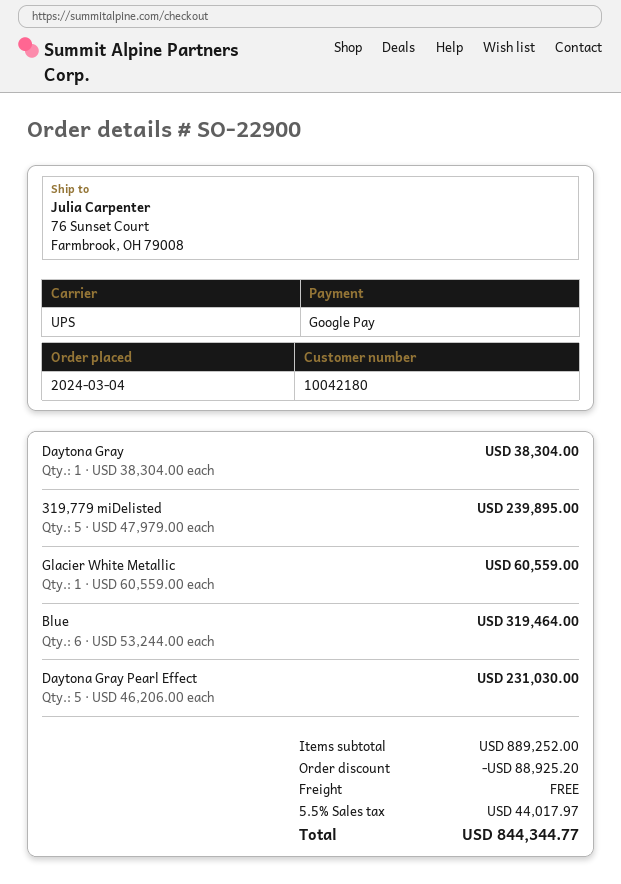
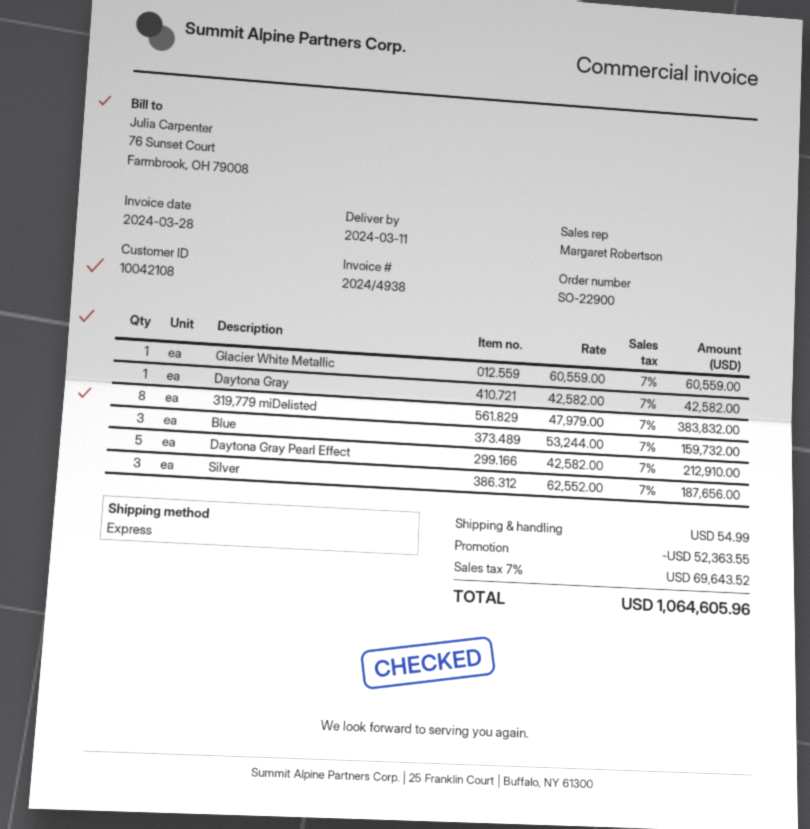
customer number: 10042180 -> 10042108
shipping method: UPS -> express
Daytona Gray: 1 x 38304.00 = 38304.00 -> 1 x 42582.00 = 42582.00
319,779 miDelisted: 5 x 47979.00 = 239895.00 -> 8 x 47979.00 = 383832.00
Blue: 6 x 53244.00 = 319464.00 -> 3 x 53244.00 = 159732.00
Daytona Gray Pearl Effect: 5 x 46206.00 = 231030.00 -> 5 x 42582.00 = 212910.00
Silver: none -> 3 x 62552.00 = 187656.00
discount: 88925.20 -> 52363.55
shipping: 0.00 -> 54.99
tax: 5.5% = 44017.97 -> 7% = 69643.52
total: 844344.77 -> 1064605.96

